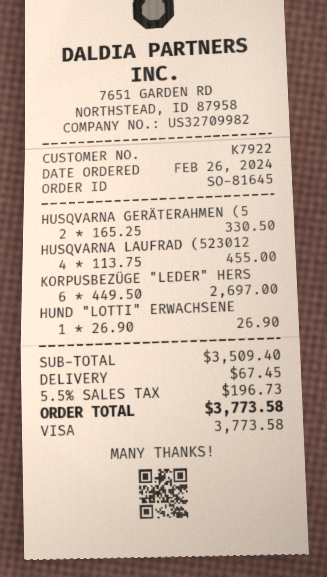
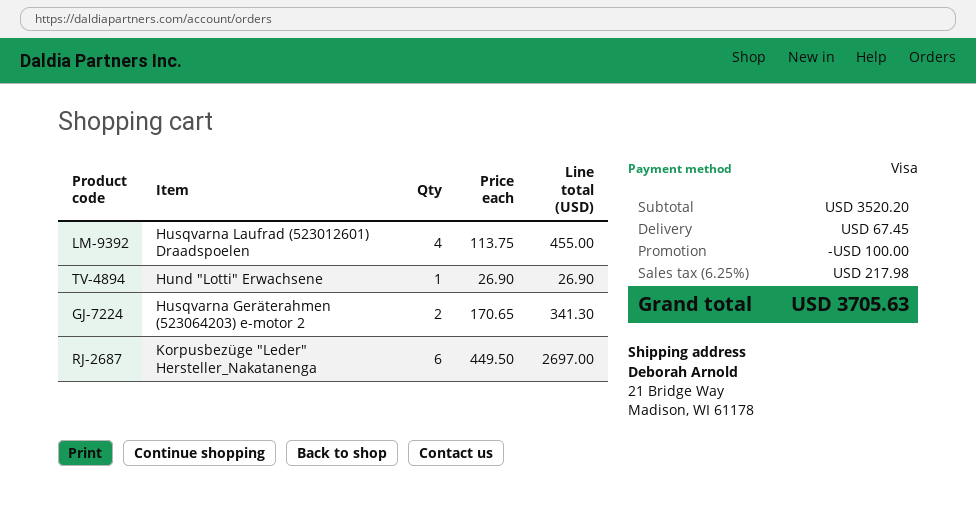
HUSQVARNA GERÄTERAHMEN (5: 2 x 165.25 = 330.50 -> 2 x 170.65 = 341.30
subtotal: 3509.40 -> 3520.20
discount: none -> 100.00
tax: 5.5% = 196.73 -> 6.25% = 217.98
total: 3773.58 -> 3705.63

